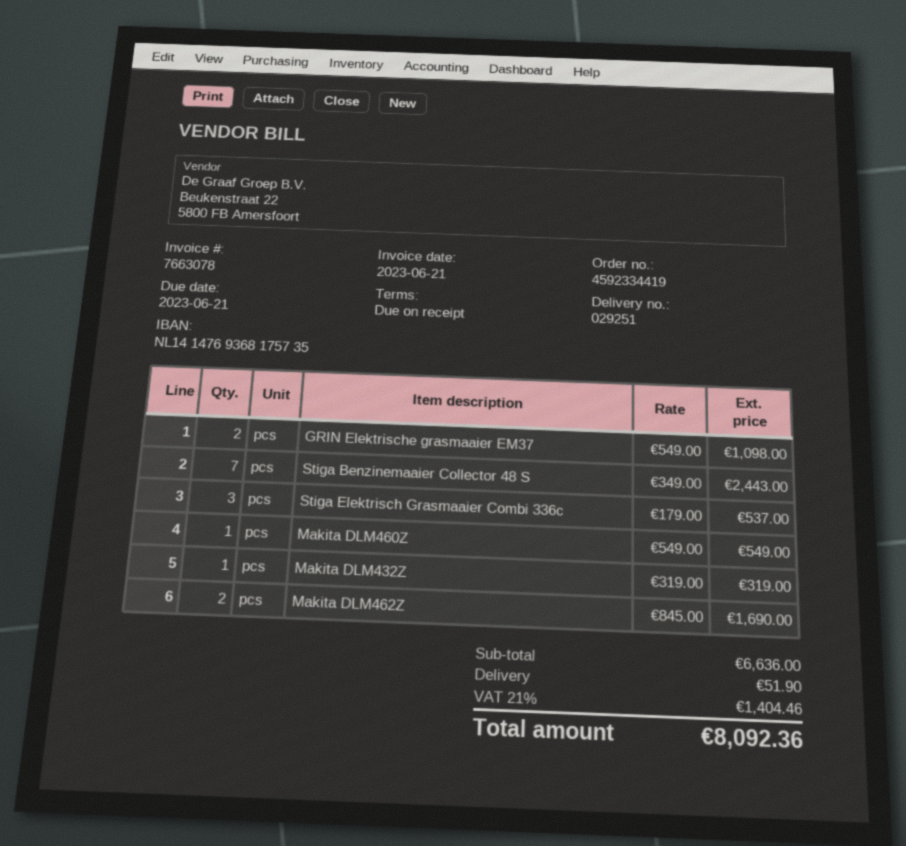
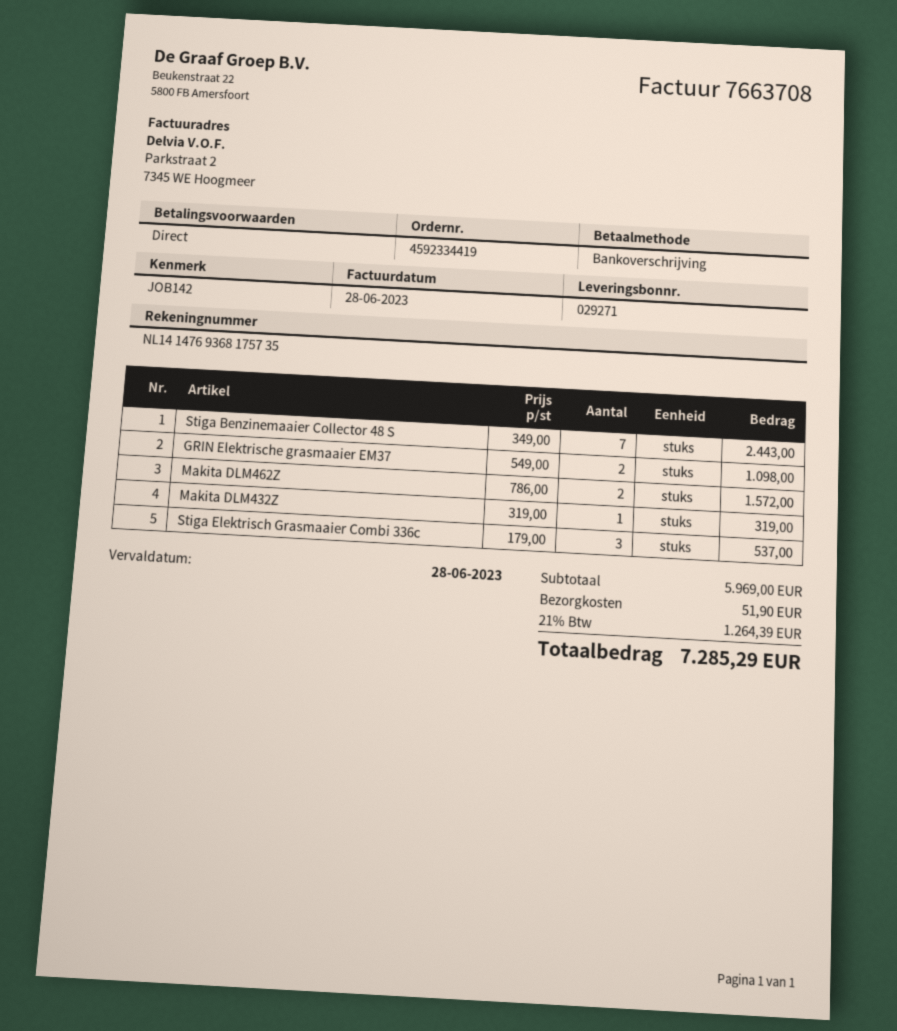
delivery note number: 029251 -> 029271
invoice number: 7663078 -> 7663708
invoice date: 2023-06-21 -> 2023-06-28
due date: 2023-06-21 -> 2023-06-28
Makita DLM460Z: 1 x 549.00 = 549.00 -> none
Makita DLM462Z: 2 x 845.00 = 1690.00 -> 2 x 786.00 = 1572.00
subtotal: 6636.00 -> 5969.00
tax: 21% = 1404.46 -> 21% = 1264.39
total: 8092.36 -> 7285.29

